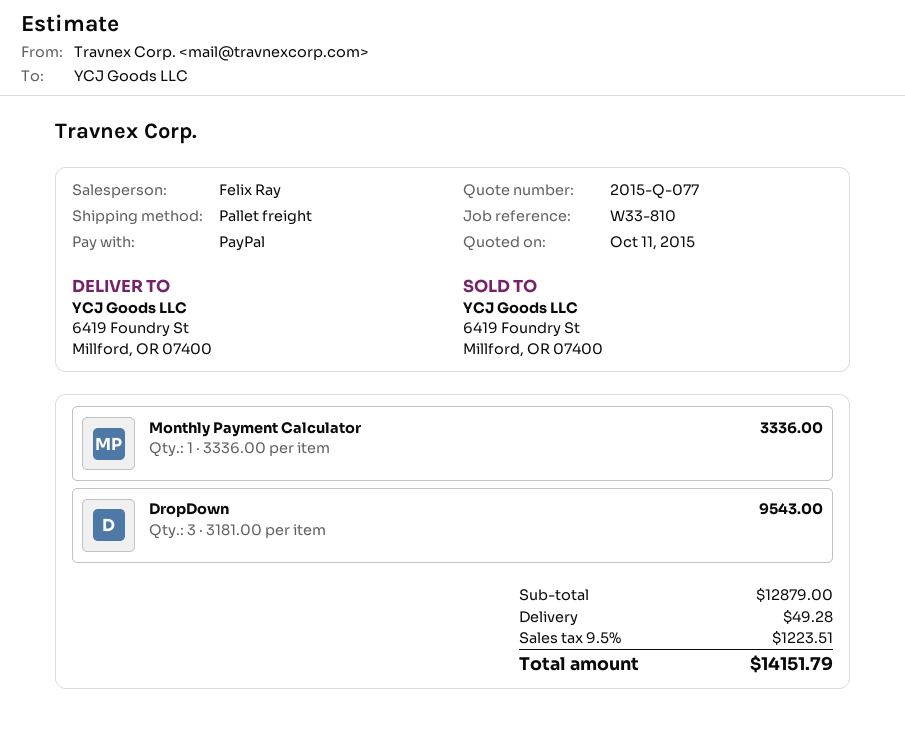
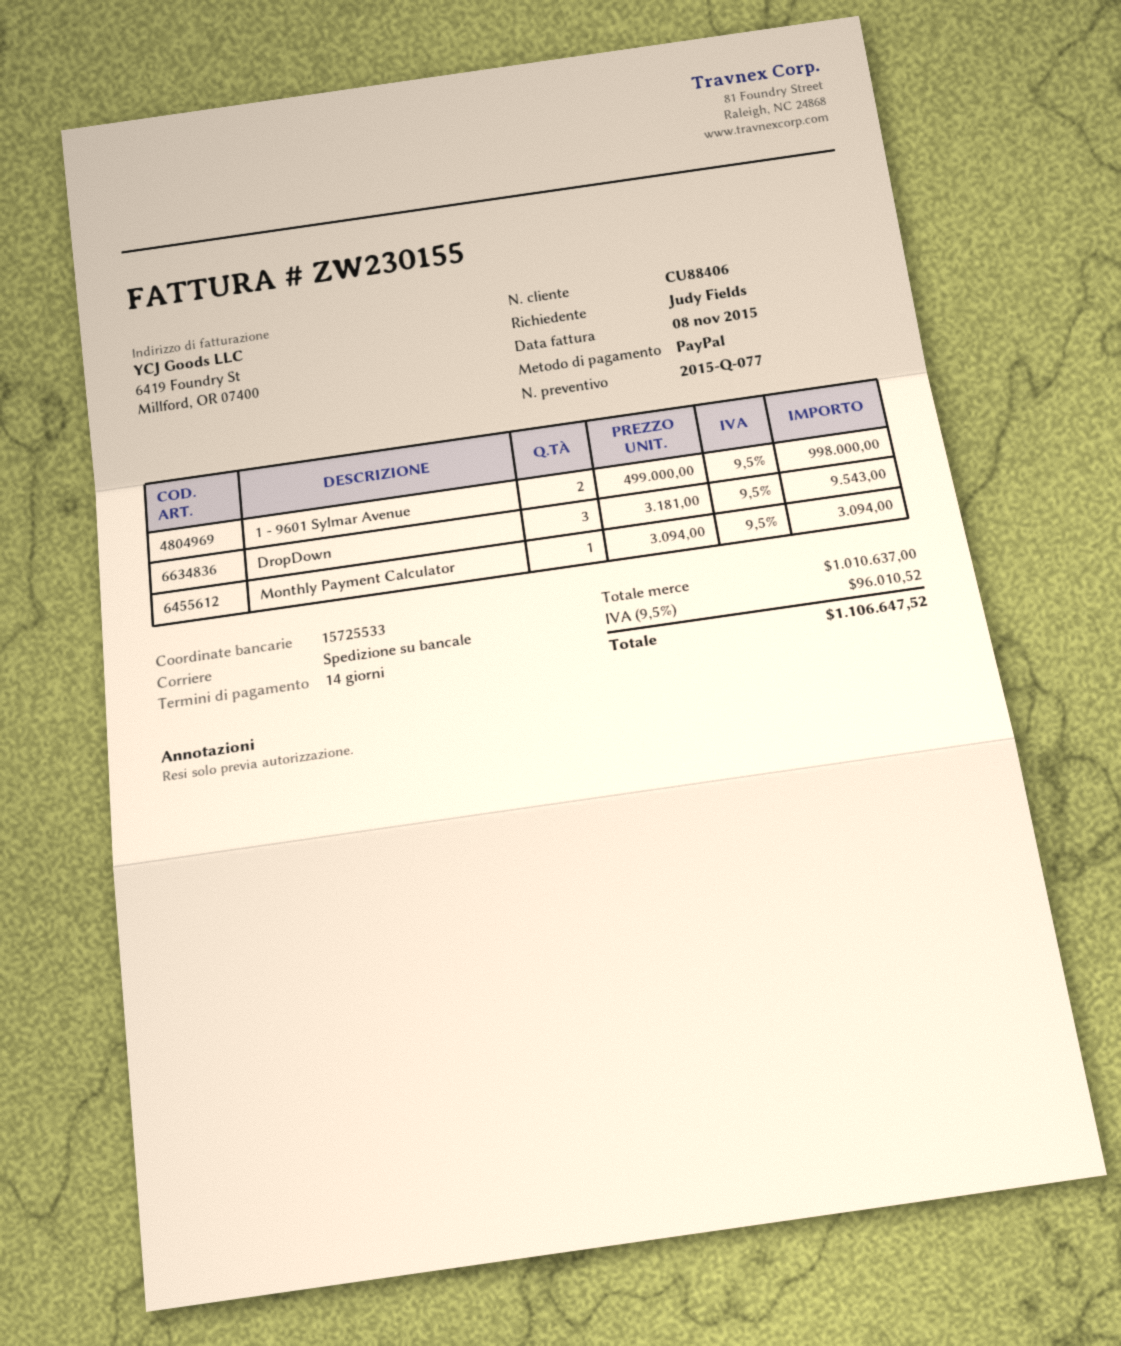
Monthly Payment Calculator: 1 x 3336.00 = 3336.00 -> 1 x 3094.00 = 3094.00
1 - 9601 Sylmar Avenue: none -> 2 x 499000.00 = 998000.00
subtotal: 12879.00 -> 1010637.00
shipping: 49.28 -> none
tax: 9.5% = 1223.51 -> 9.5% = 96010.52
total: 14151.79 -> 1106647.52

